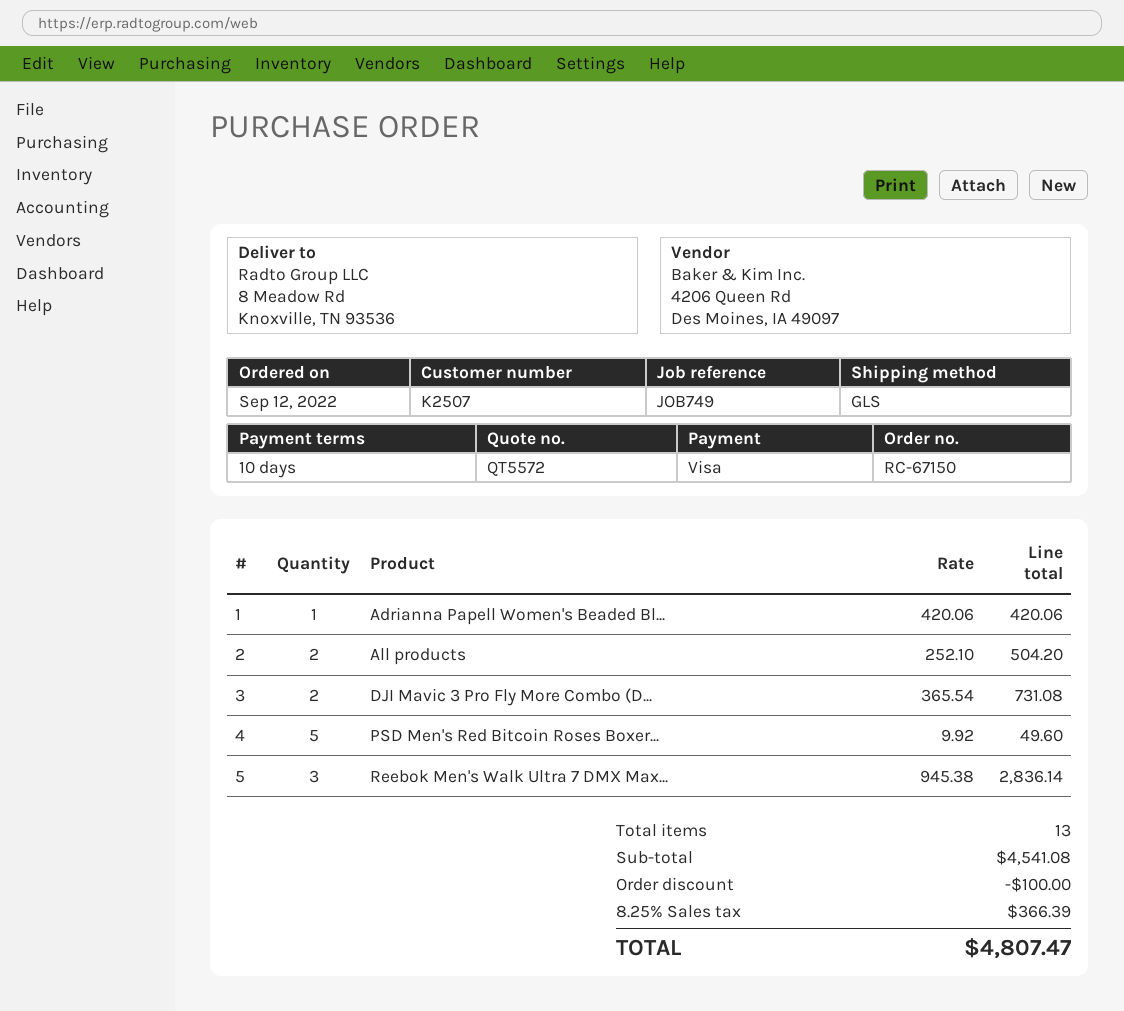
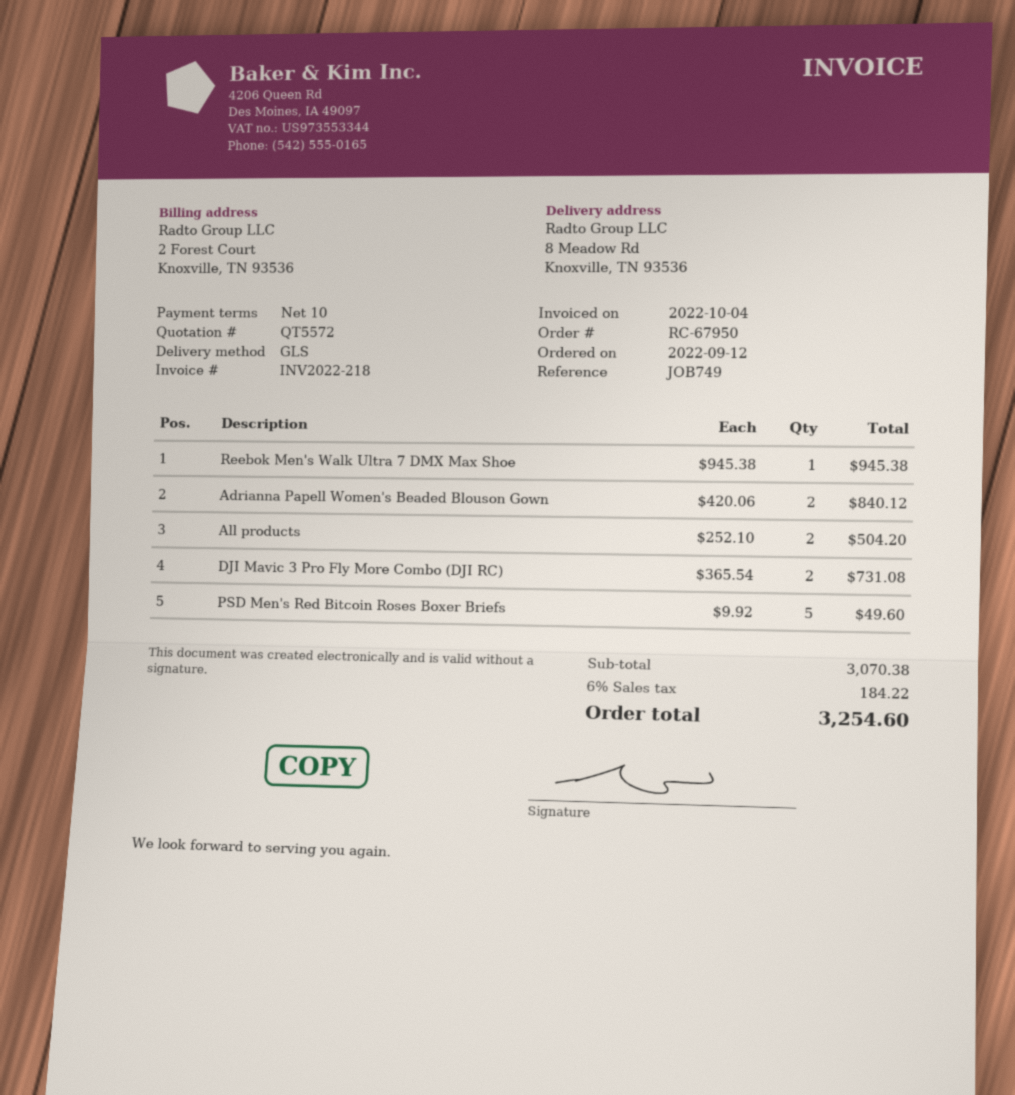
order number: RC-67150 -> RC-67950
Adrianna Papell Women's Beaded Bl...: 1 x 420.06 = 420.06 -> 2 x 420.06 = 840.12
Reebok Men's Walk Ultra 7 DMX Max...: 3 x 945.38 = 2836.14 -> 1 x 945.38 = 945.38
subtotal: 4541.08 -> 3070.38
discount: 100.00 -> none
tax: 8.25% = 366.39 -> 6% = 184.22
total: 4807.47 -> 3254.60

